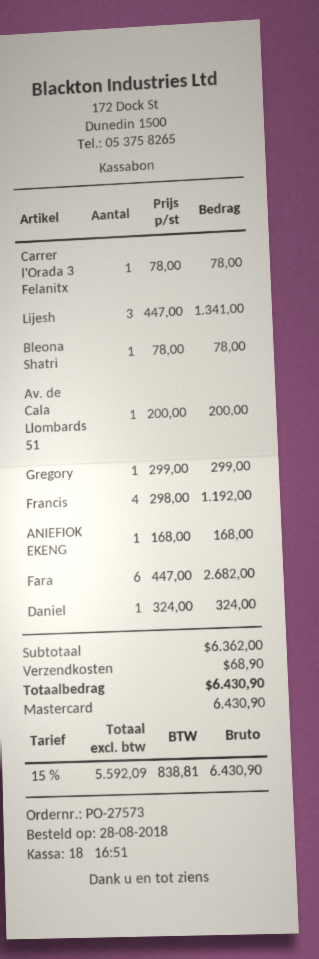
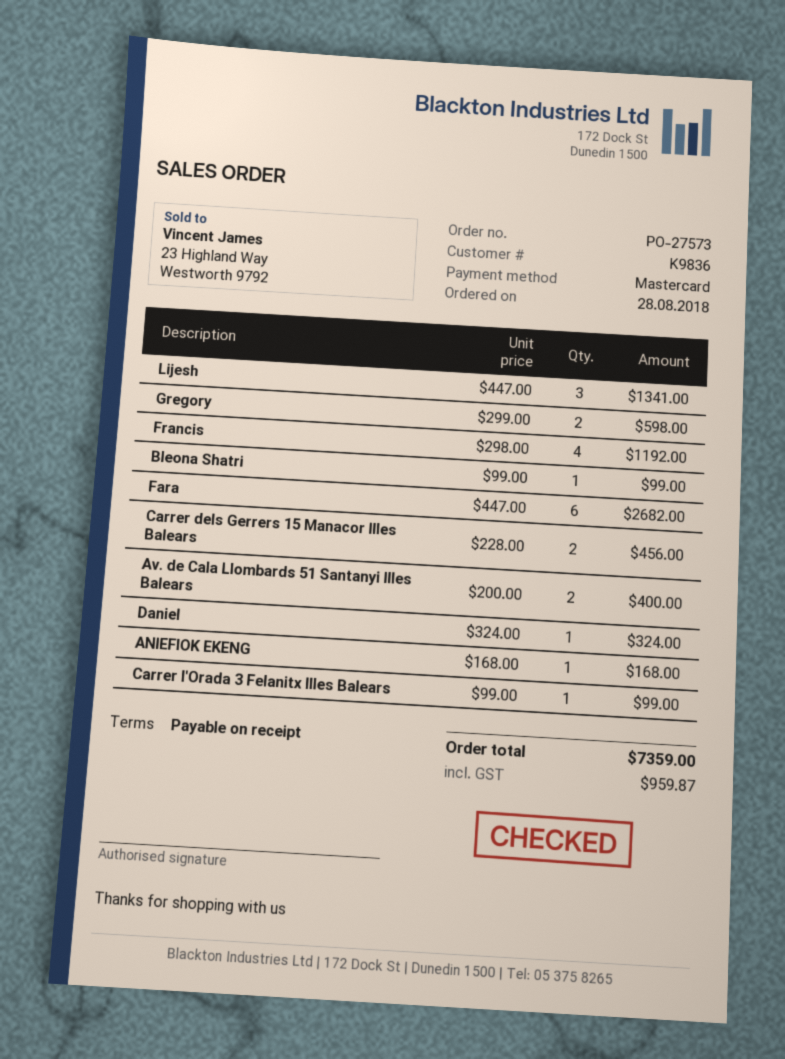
Carrer l'Orada 3 Felanitx: 1 x 78.00 = 78.00 -> 1 x 99.00 = 99.00
Bleona Shatri: 1 x 78.00 = 78.00 -> 1 x 99.00 = 99.00
Av. de Cala Llombards 51: 1 x 200.00 = 200.00 -> 2 x 200.00 = 400.00
Gregory: 1 x 299.00 = 299.00 -> 2 x 299.00 = 598.00
Carrer dels Gerrers 15 Manacor Illes Balears: none -> 2 x 228.00 = 456.00
shipping: 68.90 -> none
tax: 838.81 -> 959.87
total: 6430.90 -> 7359.00

